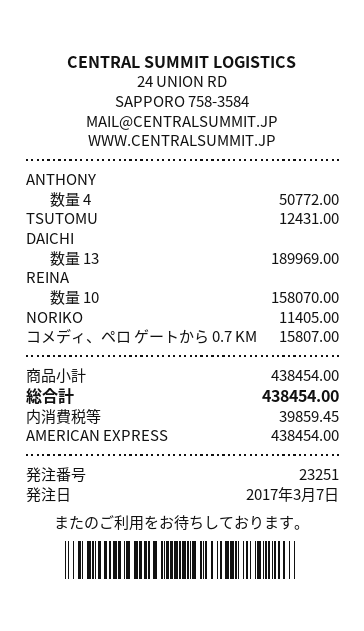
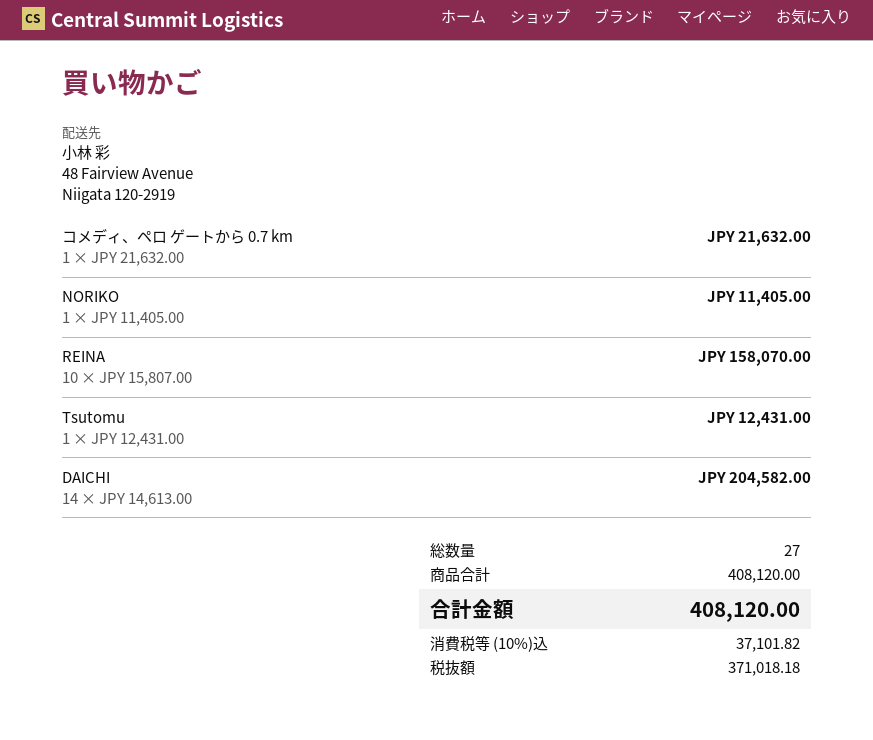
ANTHONY: 4 for 50772.00 -> none
DAICHI: 13 for 189969.00 -> 14 for 204582.00
コメディ、ペロ ゲートから 0.7 KM: 1 for 15807.00 -> 1 for 21632.00
subtotal: 438454.00 -> 408120.00
tax: 39859.45 -> 37101.82
total: 438454.00 -> 408120.00

